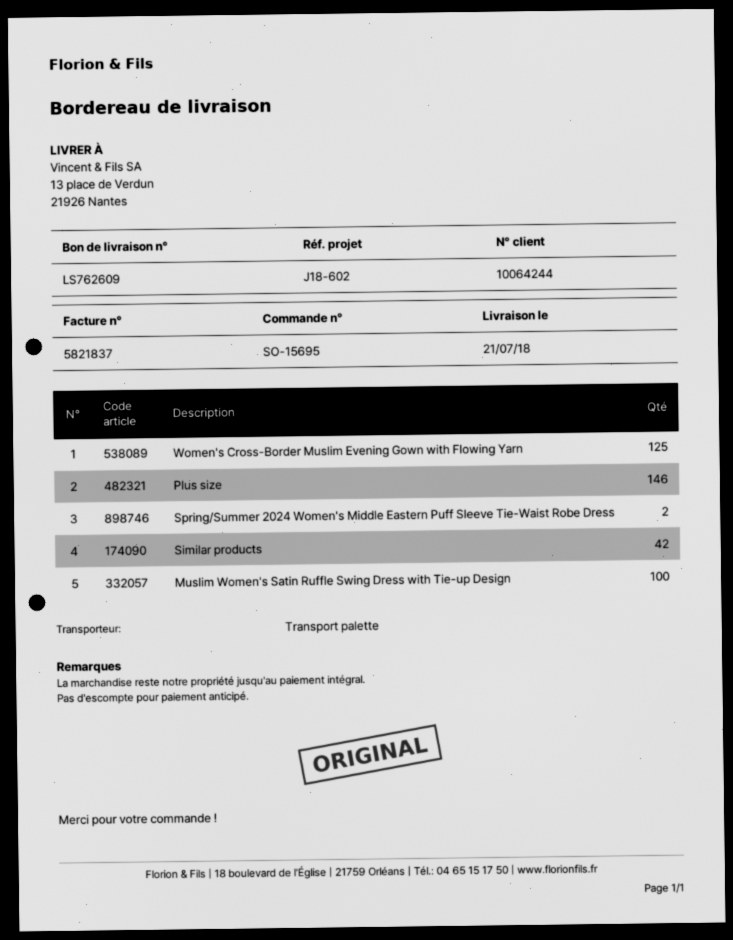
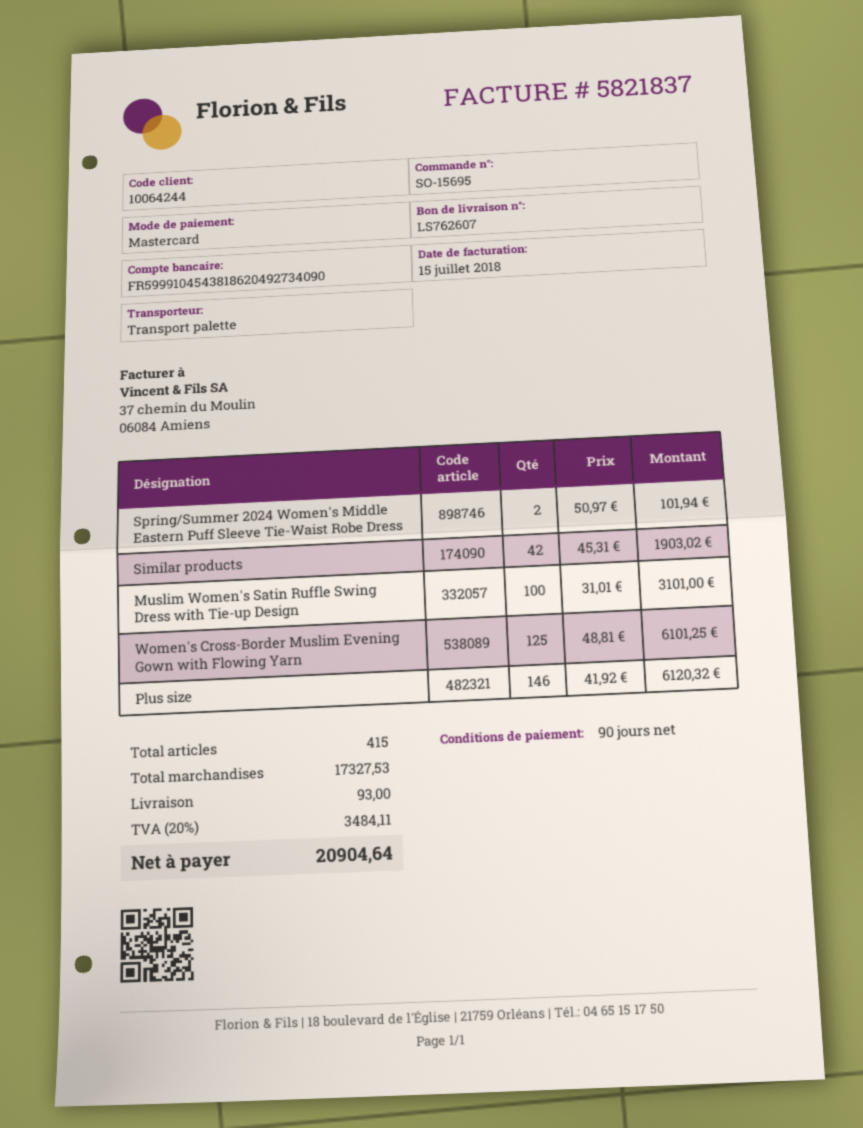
delivery note number: LS762609 -> LS762607

